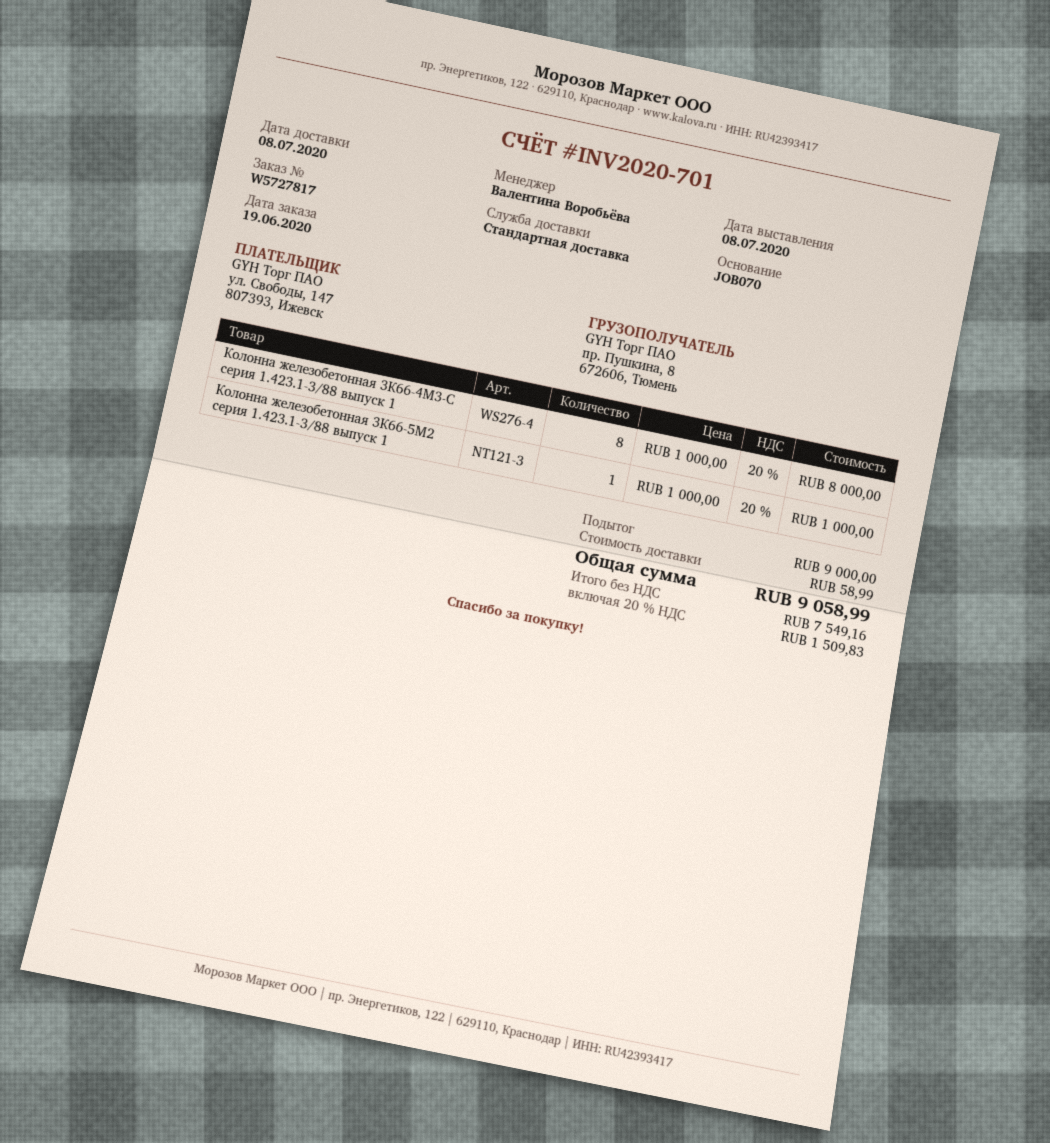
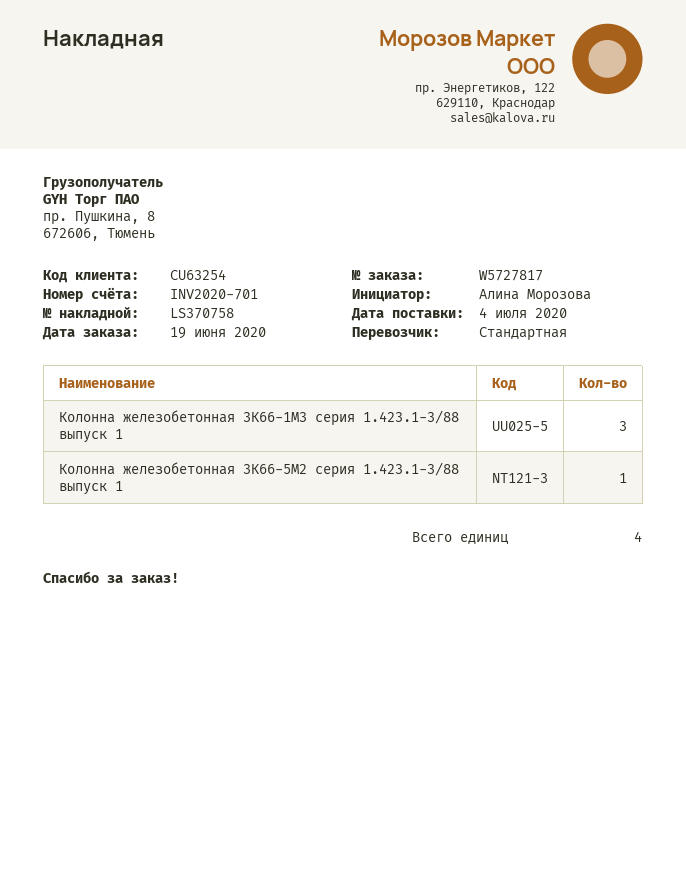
delivery date: 2020-07-08 -> 2020-07-04
Колонна железобетонная 3К66-4М3-С серия 1.423.1-3/88 выпуск 1: 8 -> none
Колонна железобетонная 3К66-1М3 серия 1.423.1-3/88 выпуск 1: none -> 3

